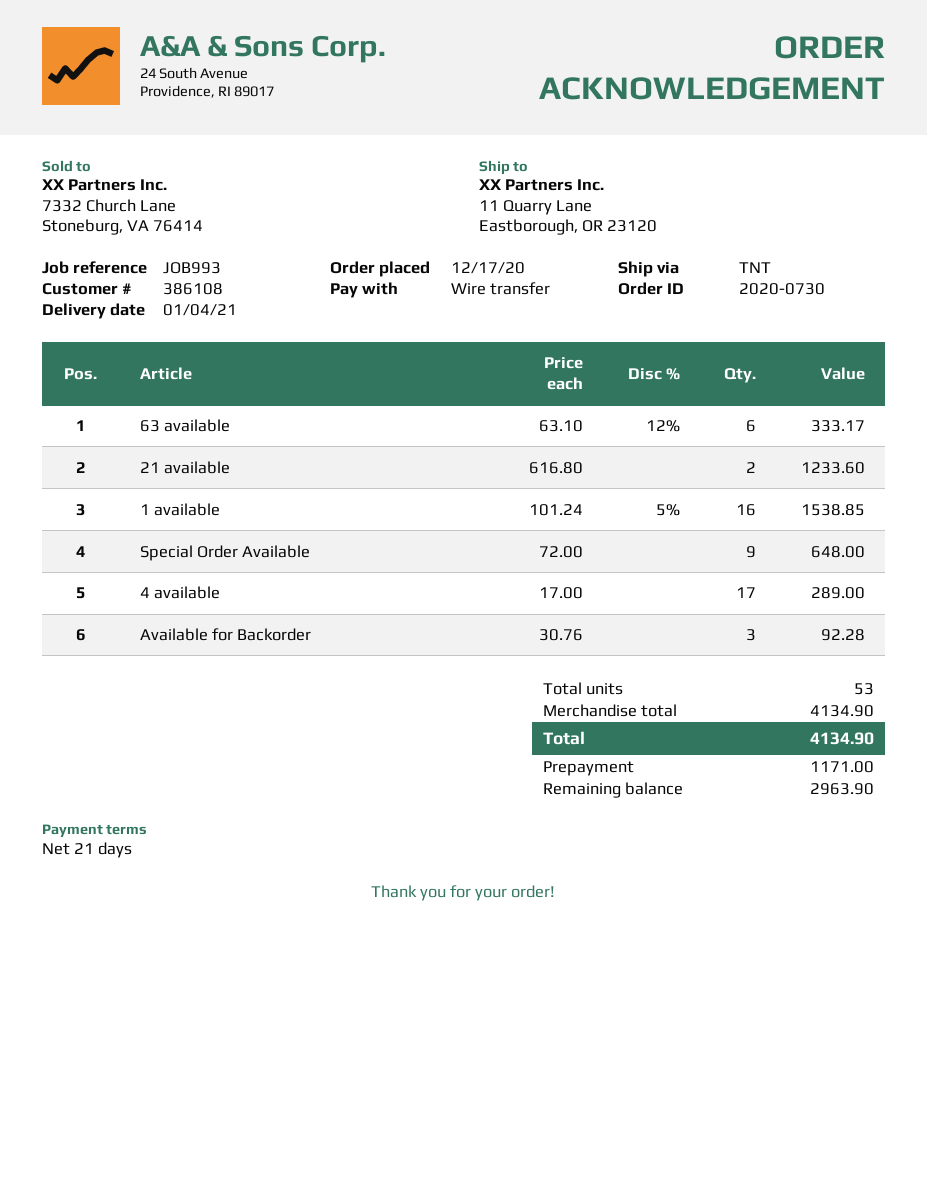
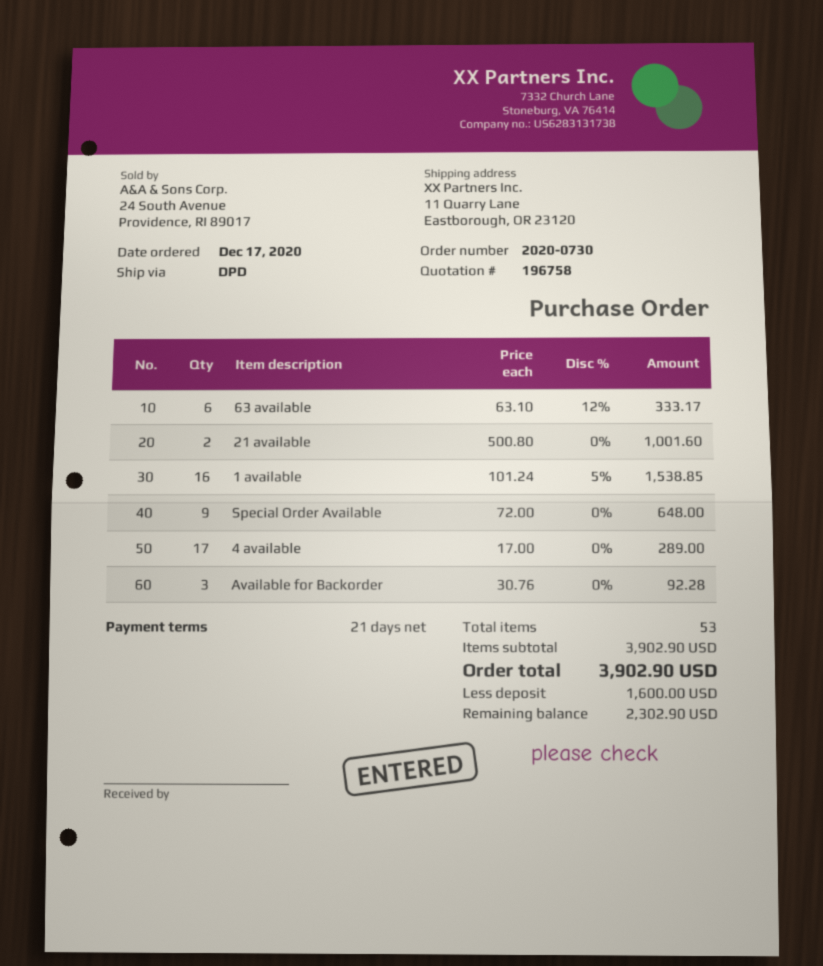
shipping method: TNT -> DPD
21 available: 2 x 616.80 = 1233.60 -> 2 x 500.80 = 1001.60
subtotal: 4134.90 -> 3902.90
total: 4134.90 -> 3902.90
deposit: 1171.00 -> 1600.00
balance: 2963.90 -> 2302.90

